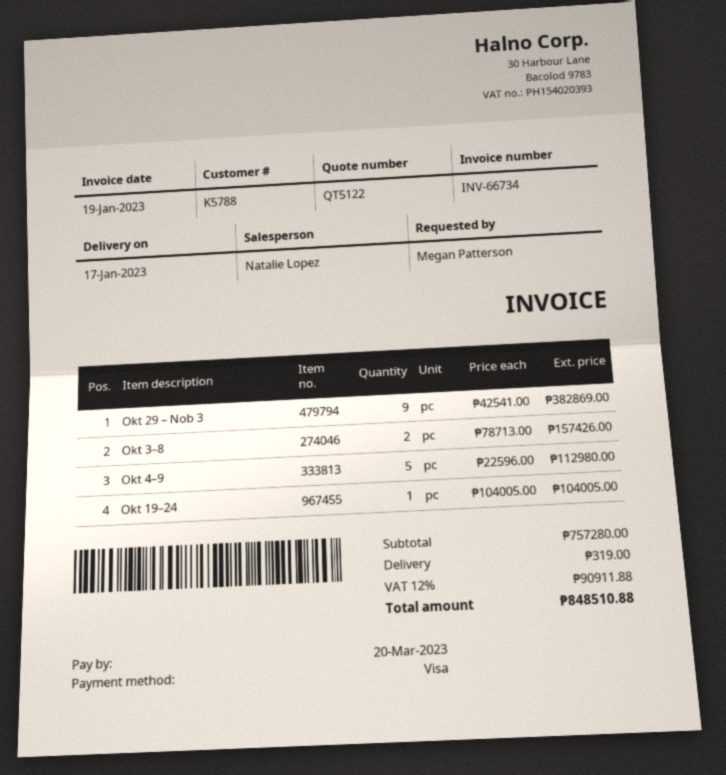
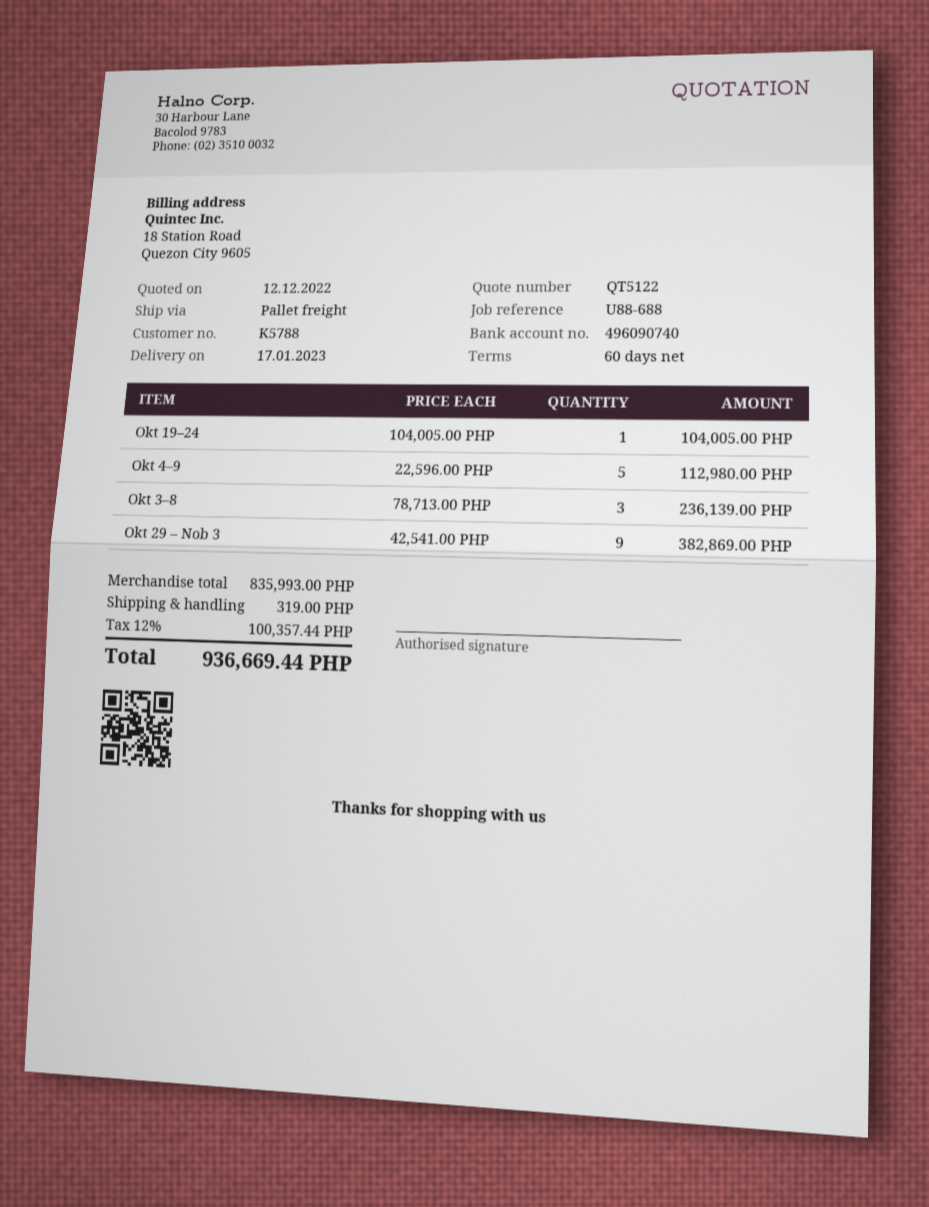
Okt 3–8: 2 x 78713.00 = 157426.00 -> 3 x 78713.00 = 236139.00
subtotal: 757280.00 -> 835993.00
tax: 12% = 90911.88 -> 12% = 100357.44
total: 848510.88 -> 936669.44

